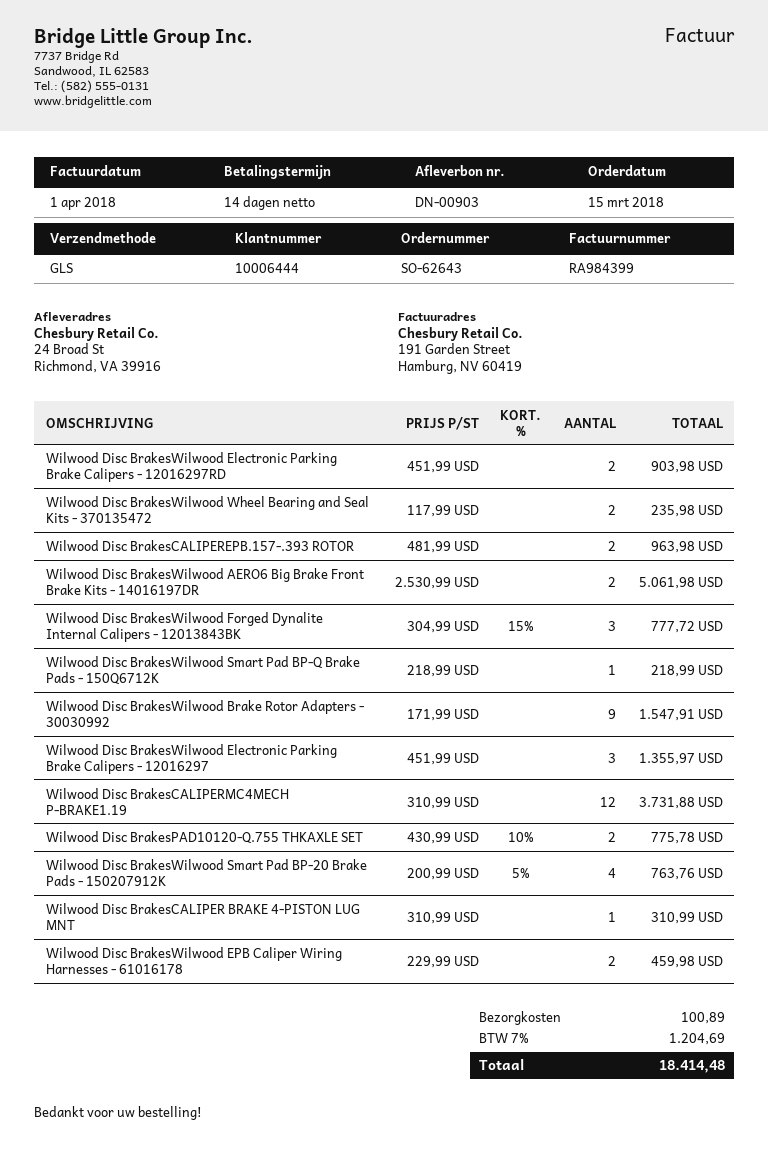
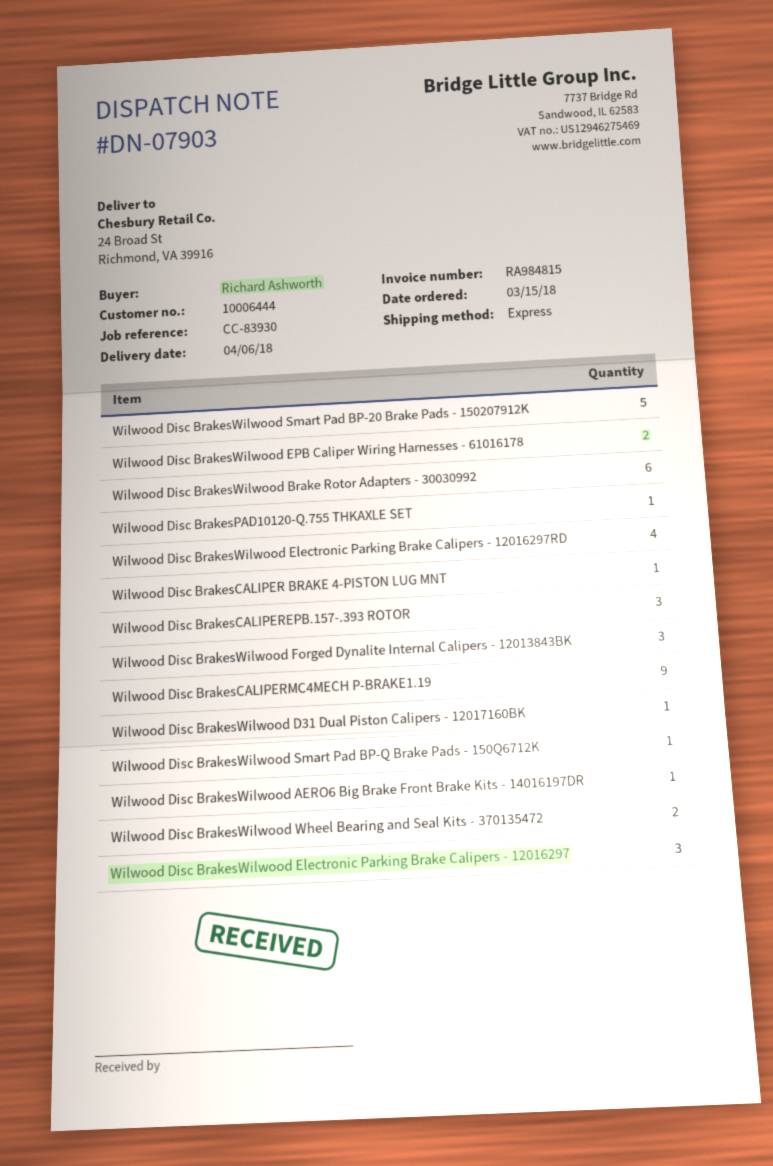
delivery note number: DN-00903 -> DN-07903
invoice number: RA984399 -> RA984815
shipping method: GLS -> express
Wilwood Disc BrakesWilwood Electronic Parking Brake Calipers - 12016297RD: 2 -> 4
Wilwood Disc BrakesCALIPEREPB.157-.393 ROTOR: 2 -> 3
Wilwood Disc BrakesWilwood AERO6 Big Brake Front Brake Kits - 14016197DR: 2 -> 1
Wilwood Disc BrakesWilwood Brake Rotor Adapters - 30030992: 9 -> 6
Wilwood Disc BrakesCALIPERMC4MECH P-BRAKE1.19: 12 -> 9
Wilwood Disc BrakesPAD10120-Q.755 THKAXLE SET: 2 -> 1
Wilwood Disc BrakesWilwood Smart Pad BP-20 Brake Pads - 150207912K: 4 -> 5
Wilwood Disc BrakesWilwood D31 Dual Piston Calipers - 12017160BK: none -> 1

